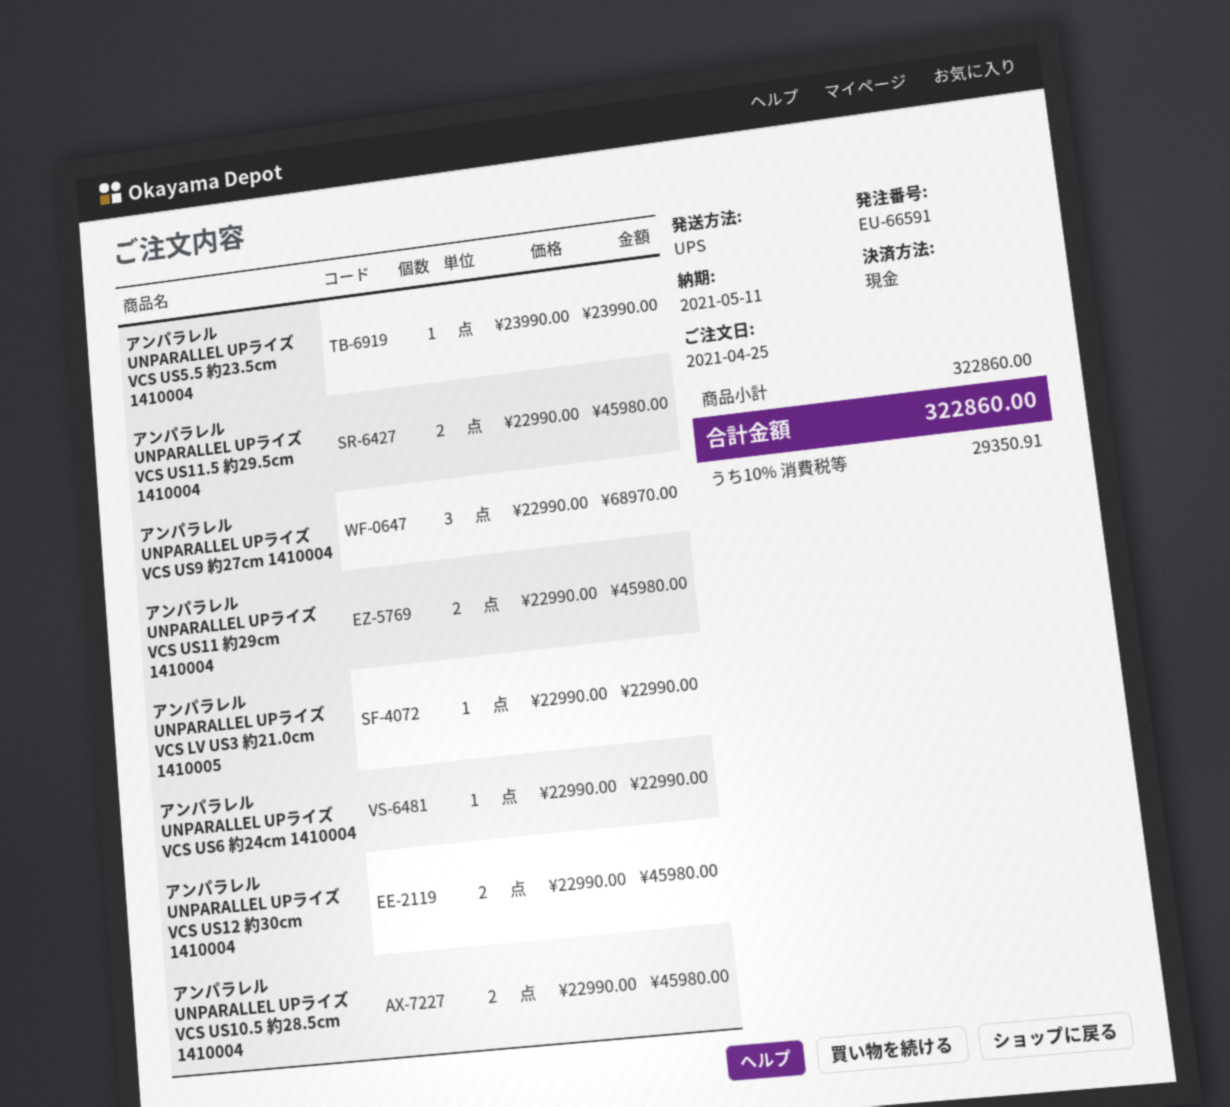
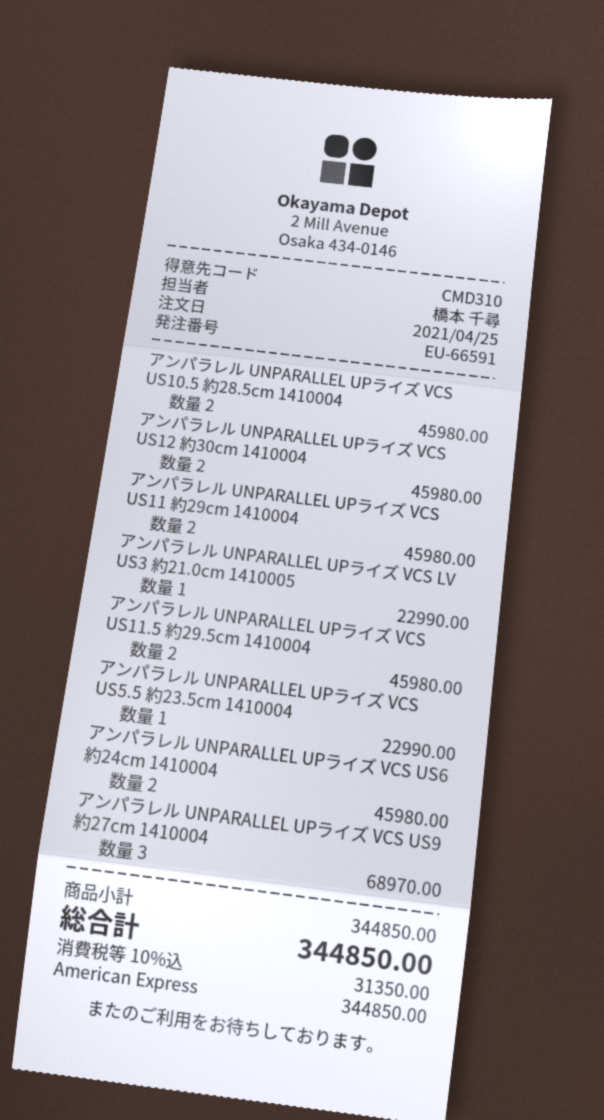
payment method: cash -> American Express
アンパラレル UNPARALLEL UPライズ VCS US5.5 約23.5cm 1410004: 1 for 23990.00 -> 1 for 22990.00
アンパラレル UNPARALLEL UPライズ VCS US6 約24cm 1410004: 1 for 22990.00 -> 2 for 45980.00
subtotal: 322860.00 -> 344850.00
tax: 10% = 29350.91 -> 10% = 31350.00
total: 322860.00 -> 344850.00

